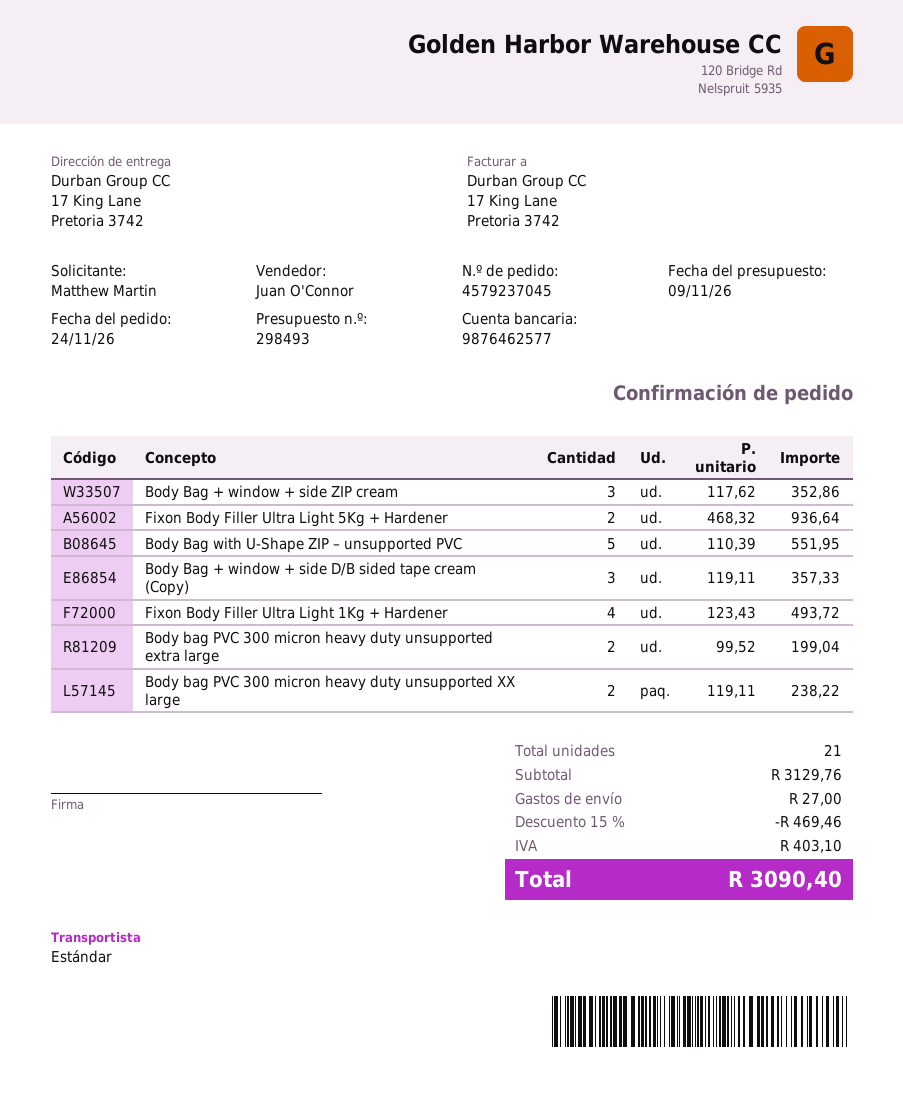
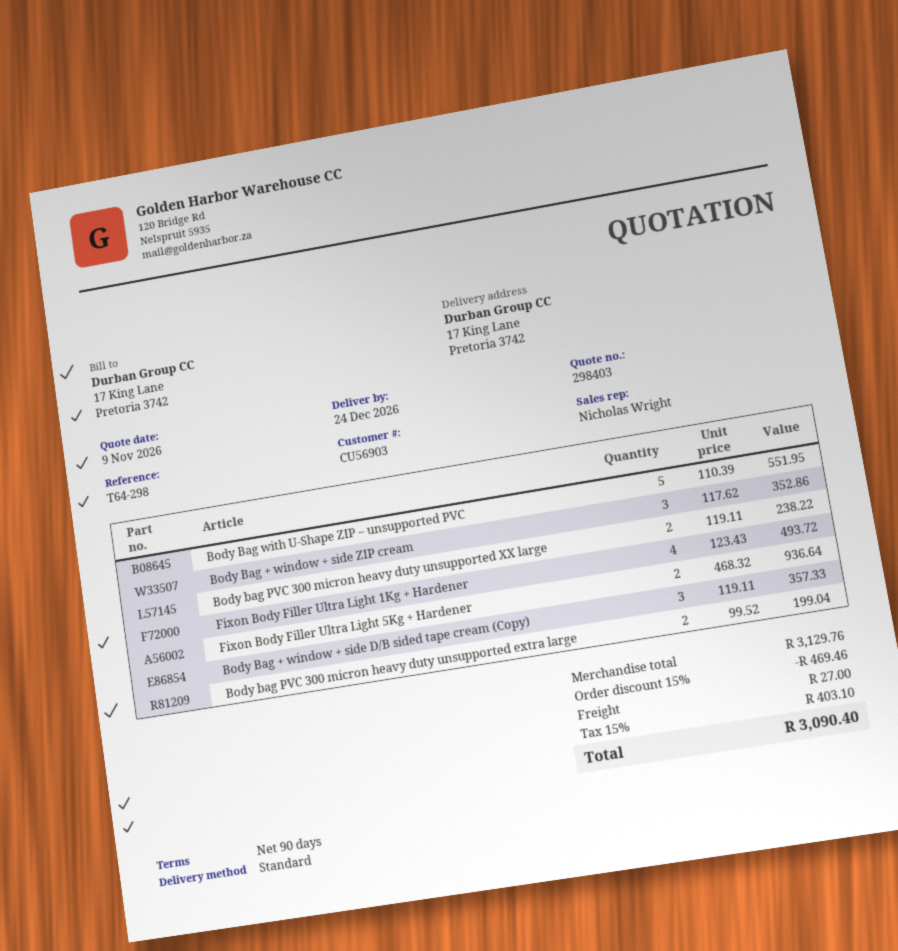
quote number: 298493 -> 298403
sales rep: Juan O'Connor -> Nicholas Wright

